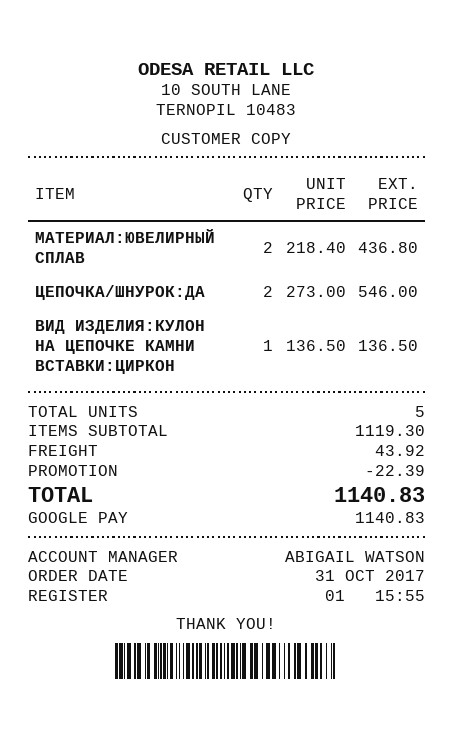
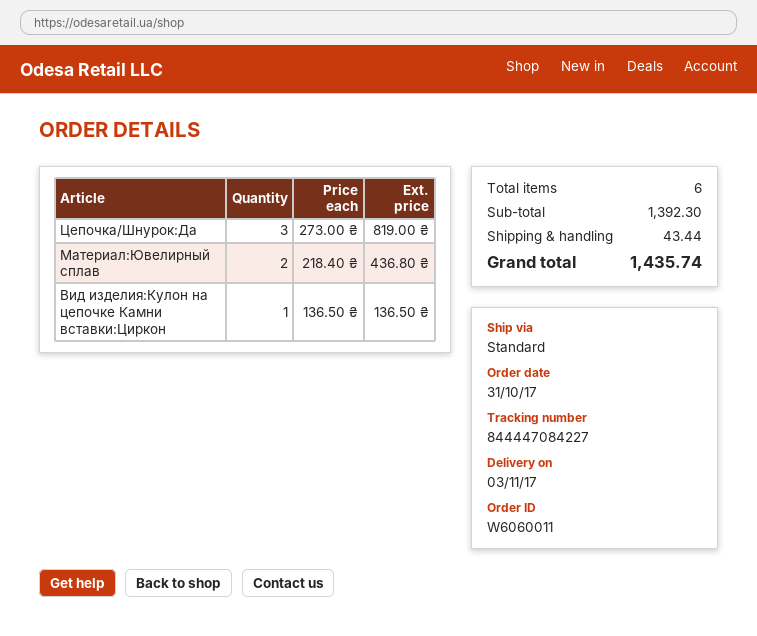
ЦЕПОЧКА/ШНУРОК:ДА: 2 x 273.00 = 546.00 -> 3 x 273.00 = 819.00
total quantity: 5 -> 6
subtotal: 1119.30 -> 1392.30
discount: 22.39 -> none
shipping: 43.92 -> 43.44
total: 1140.83 -> 1435.74

